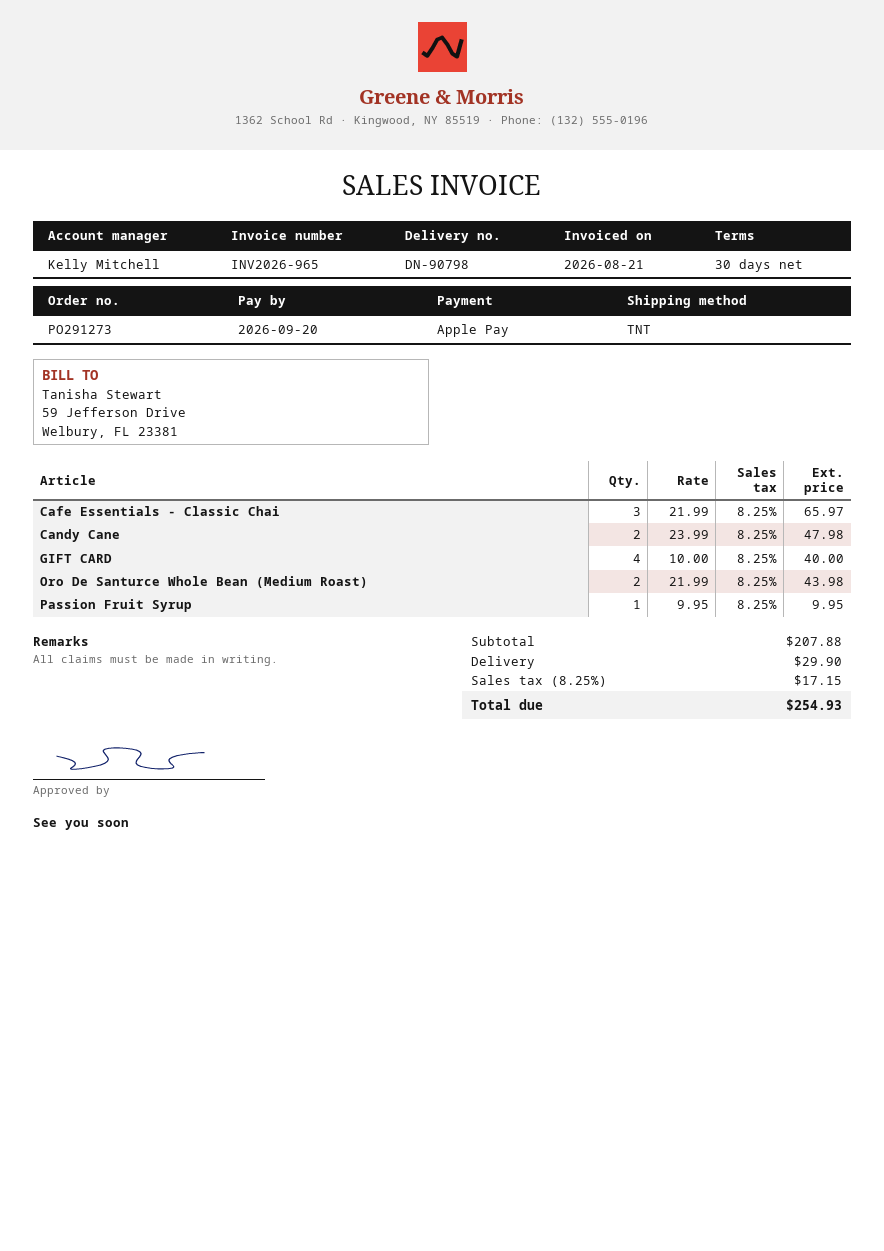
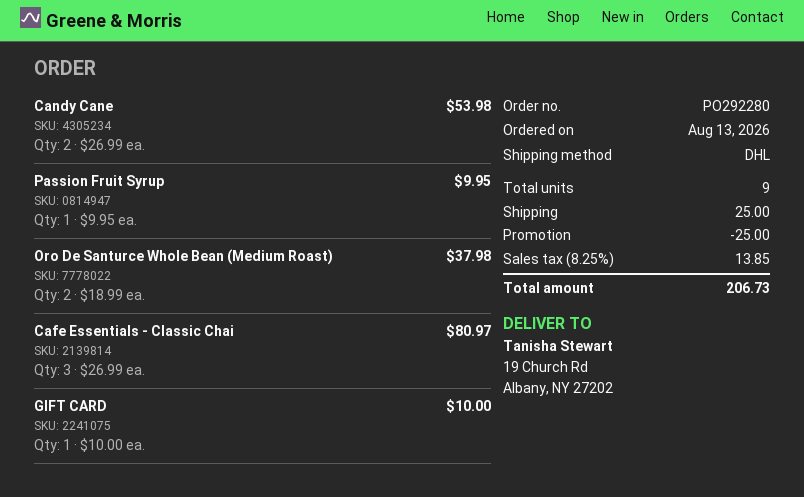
order number: PO291273 -> PO292280
shipping method: TNT -> DHL
Cafe Essentials - Classic Chai: 3 x 21.99 = 65.97 -> 3 x 26.99 = 80.97
Candy Cane: 2 x 23.99 = 47.98 -> 2 x 26.99 = 53.98
GIFT CARD: 4 x 10.00 = 40.00 -> 1 x 10.00 = 10.00
Oro De Santurce Whole Bean (Medium Roast): 2 x 21.99 = 43.98 -> 2 x 18.99 = 37.98
discount: none -> 25.00
shipping: 29.90 -> 25.00
tax: 8.25% = 17.15 -> 8.25% = 13.85
total: 254.93 -> 206.73

